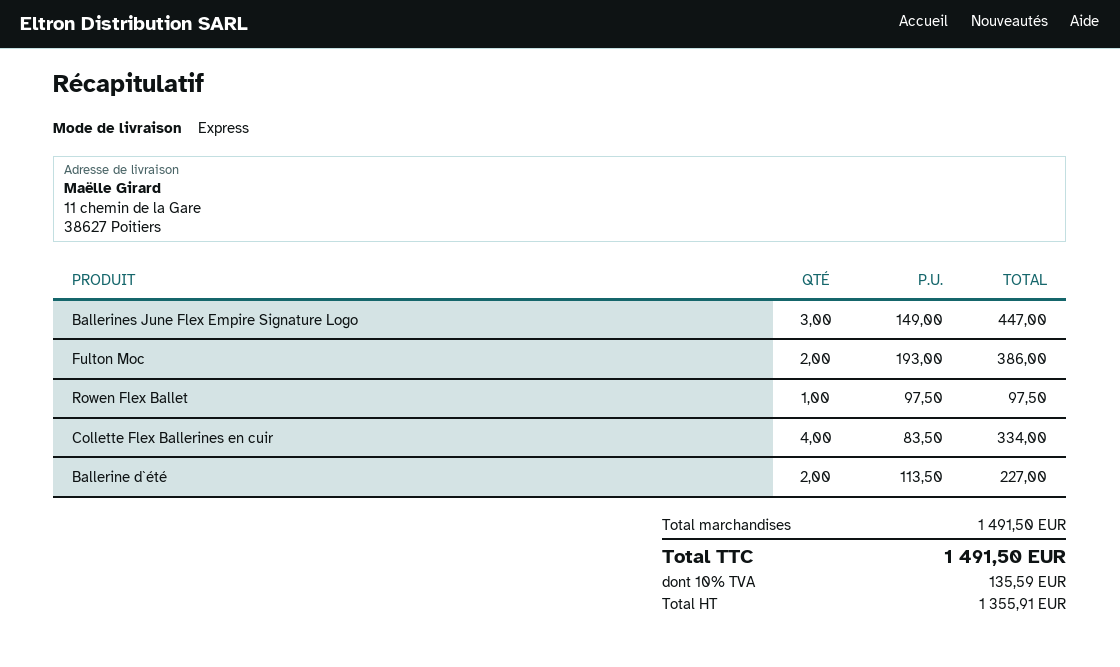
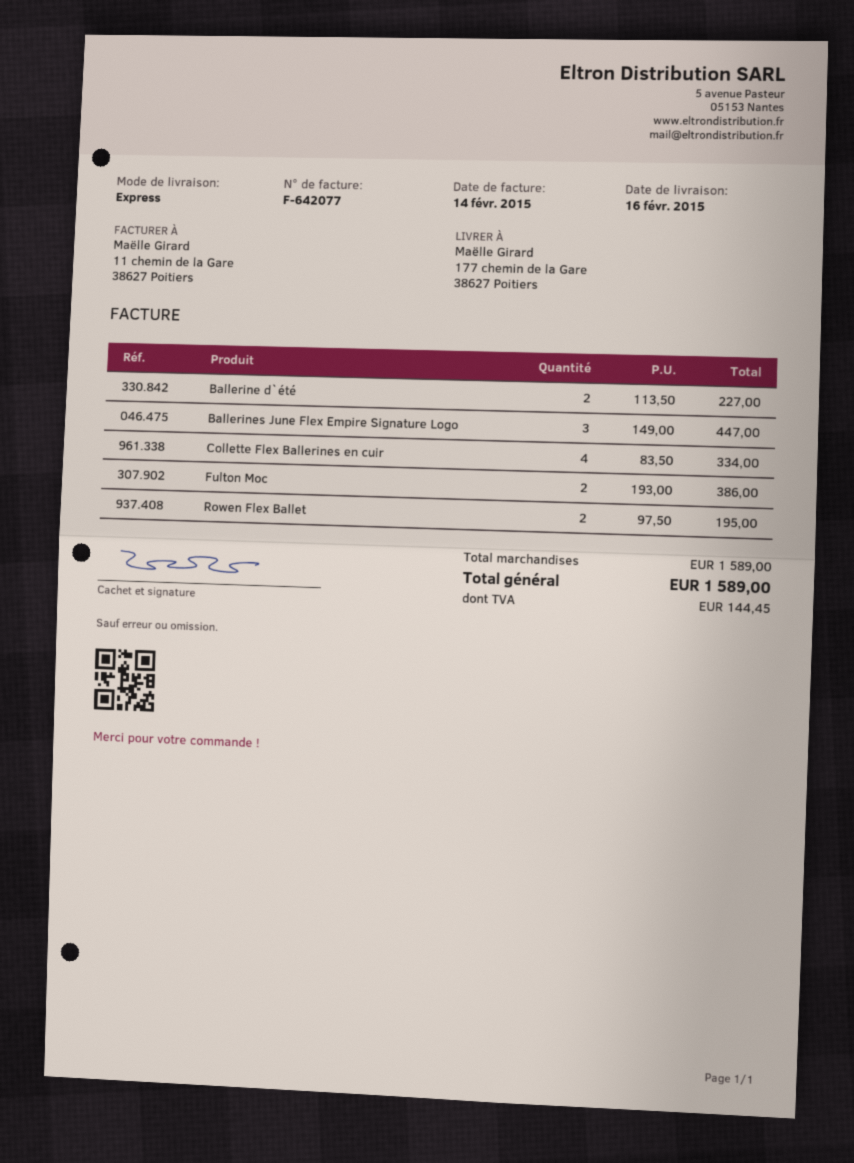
ship to: 11 chemin de la Gare, 38627 Poitiers -> 177 chemin de la Gare, 38627 Poitiers
Rowen Flex Ballet: 1 x 97.50 = 97.50 -> 2 x 97.50 = 195.00
subtotal: 1491.50 -> 1589.00
tax: 135.59 -> 144.45
total: 1491.50 -> 1589.00

